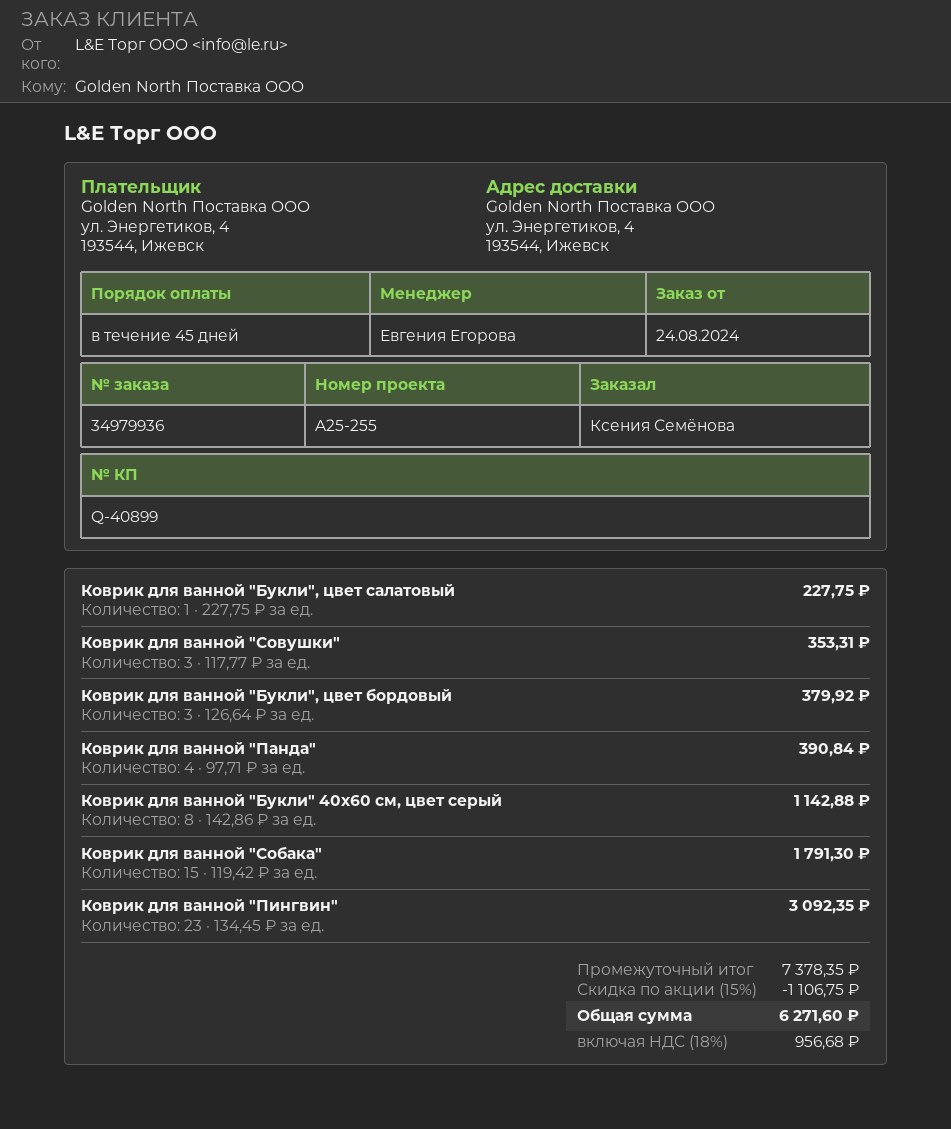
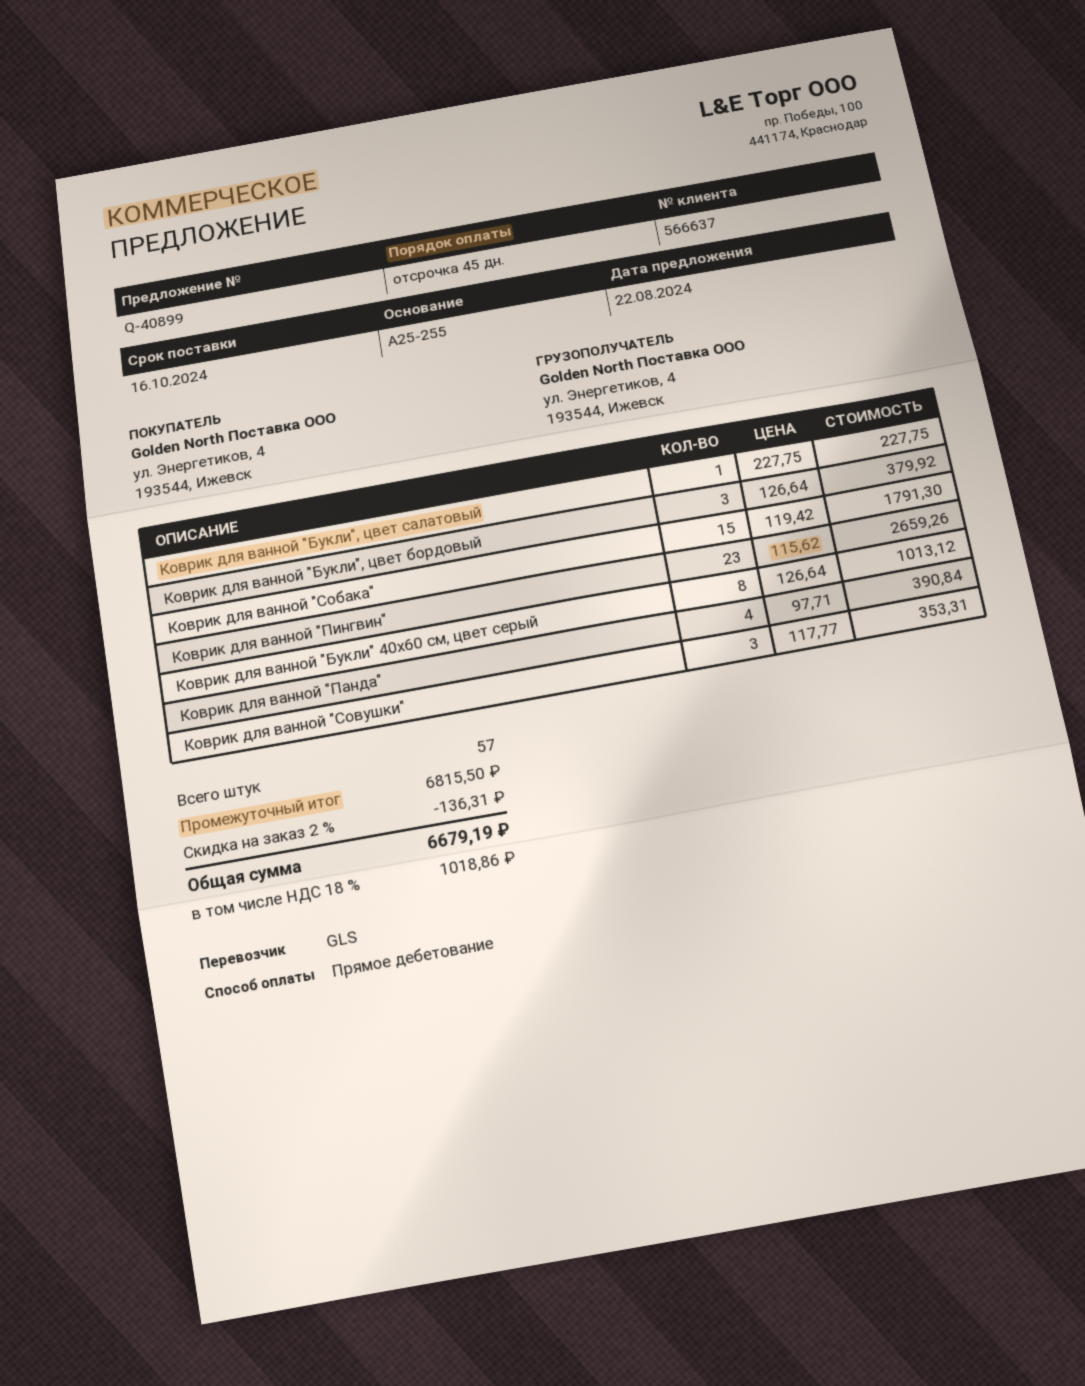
Коврик для ванной "Букли" 40х60 см, цвет серый: 8 x 142.86 = 1142.88 -> 8 x 126.64 = 1013.12
Коврик для ванной "Пингвин": 23 x 134.45 = 3092.35 -> 23 x 115.62 = 2659.26
subtotal: 7378.35 -> 6815.50
discount: 15% = 1106.75 -> 2% = 136.31
tax: 18% = 956.68 -> 18% = 1018.86
total: 6271.60 -> 6679.19

